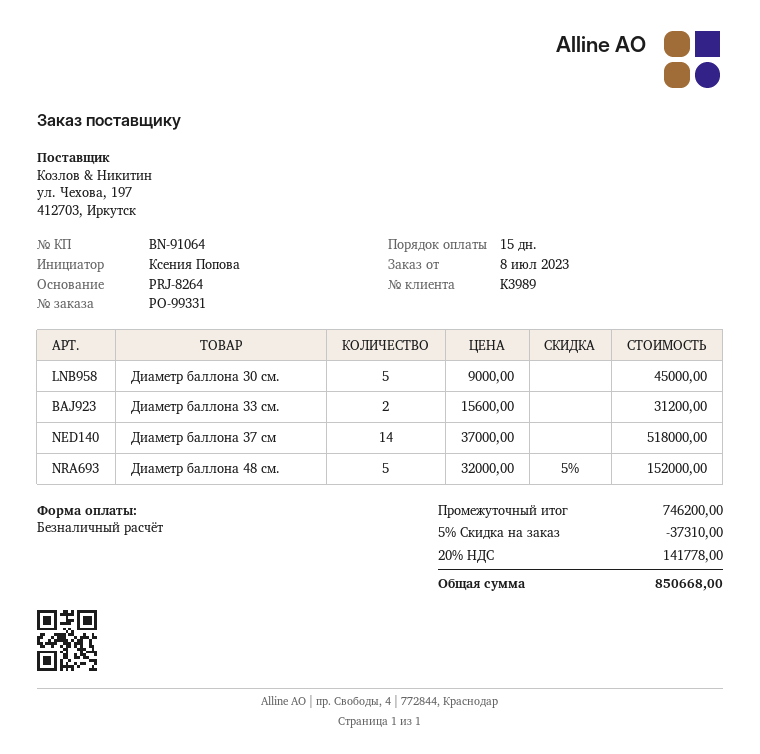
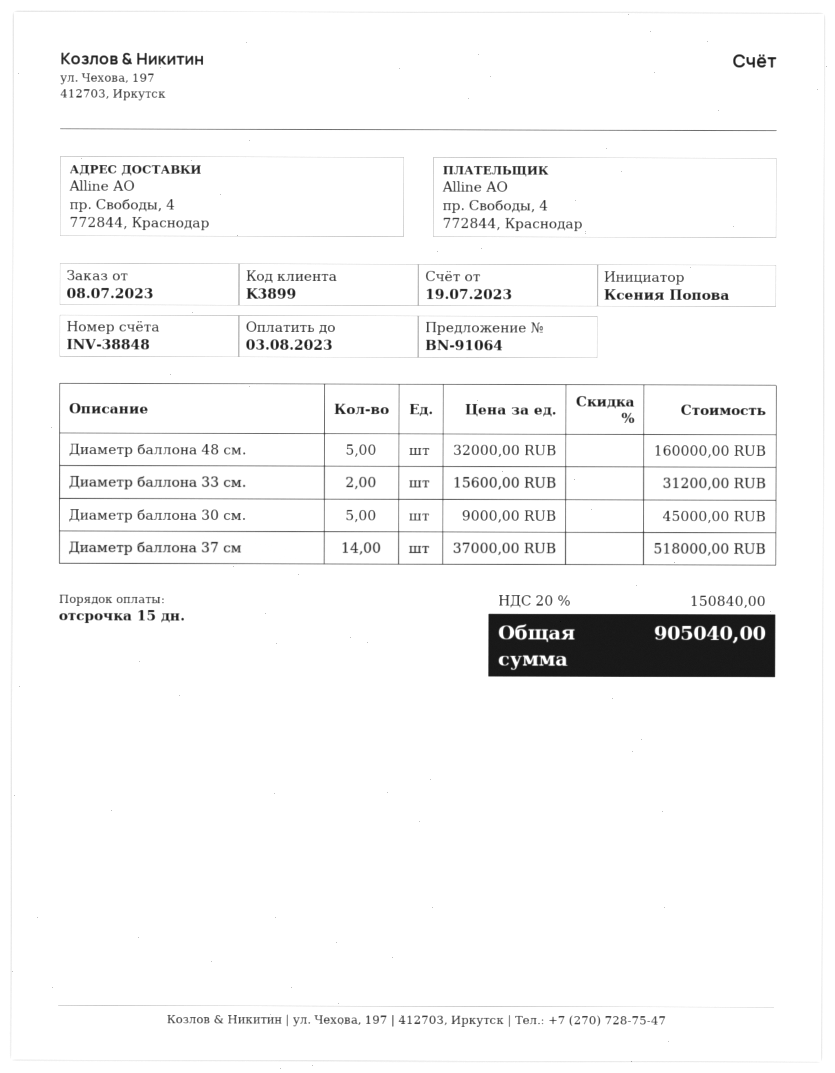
customer number: K3989 -> K3899
Диаметр баллона 48 см.: 5 x 32000.00 - 5% = 152000.00 -> 5 x 32000.00 = 160000.00
discount: 5% = 37310.00 -> none
tax: 20% = 141778.00 -> 20% = 150840.00
total: 850668.00 -> 905040.00

